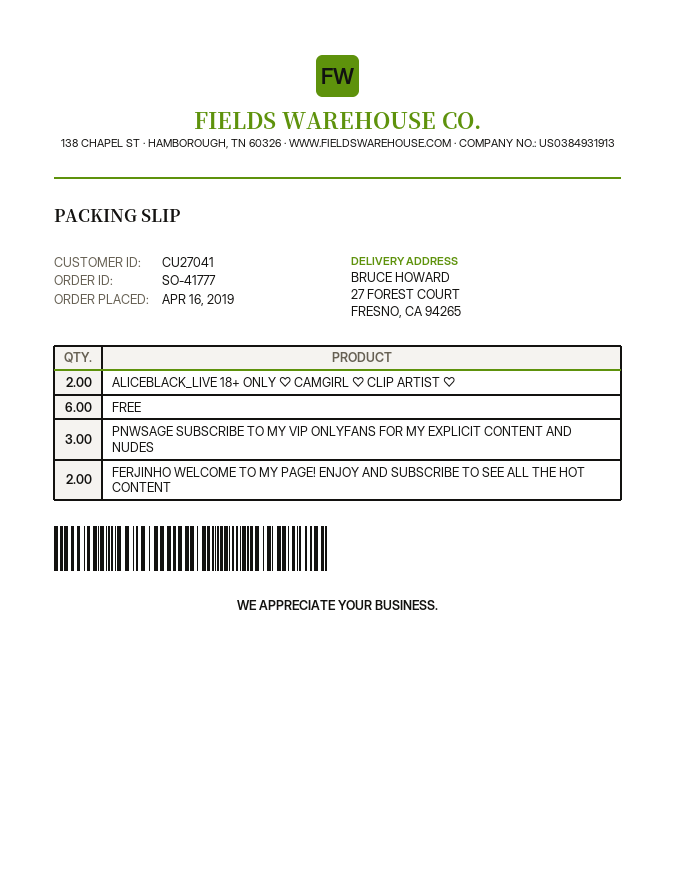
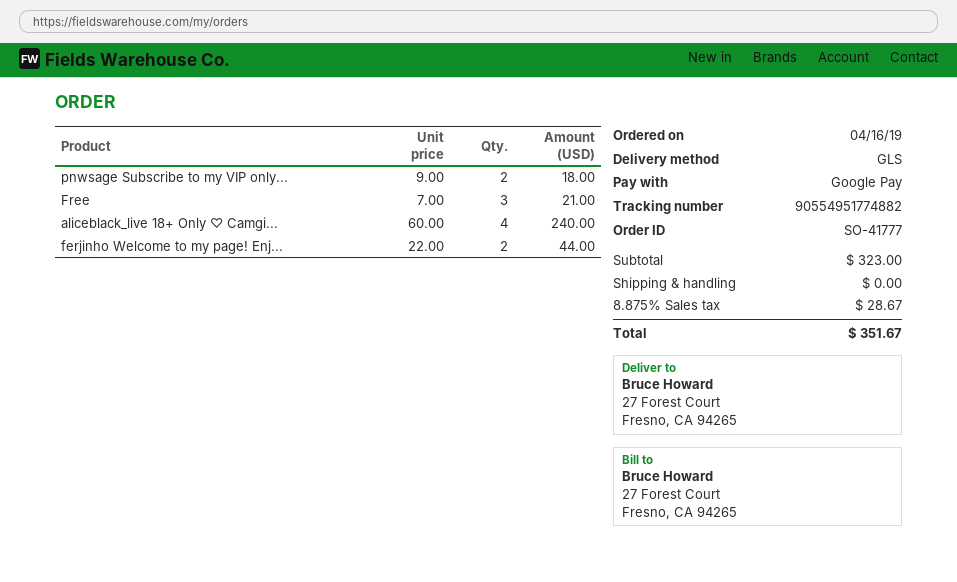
ALICEBLACK_LIVE 18+ ONLY ♡ CAMGIRL ♡ CLIP ARTIST ♡: 2 -> 4
FREE: 6 -> 3
PNWSAGE SUBSCRIBE TO MY VIP ONLYFANS FOR MY EXPLICIT CONTENT AND NUDES: 3 -> 2

